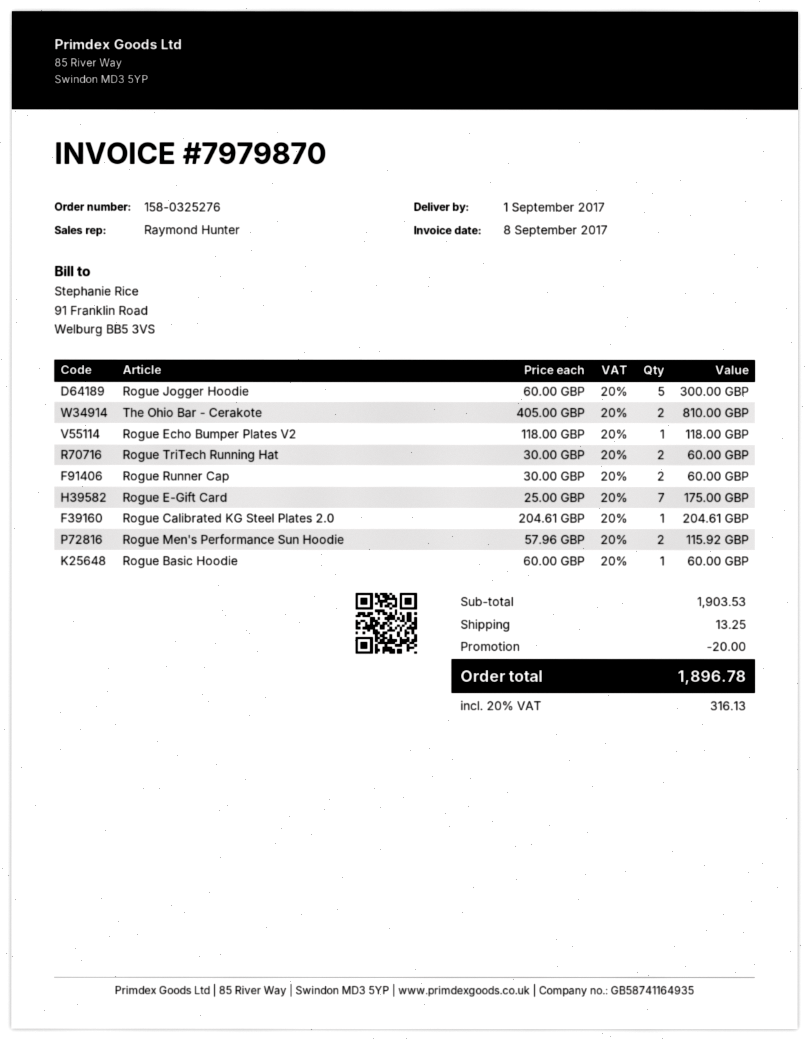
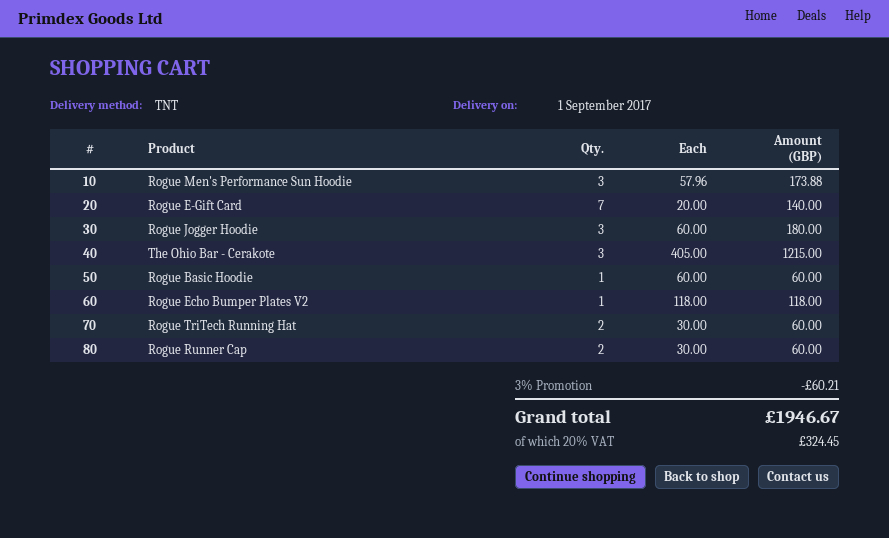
Rogue Jogger Hoodie: 5 x 60.00 = 300.00 -> 3 x 60.00 = 180.00
The Ohio Bar - Cerakote: 2 x 405.00 = 810.00 -> 3 x 405.00 = 1215.00
Rogue E-Gift Card: 7 x 25.00 = 175.00 -> 7 x 20.00 = 140.00
Rogue Calibrated KG Steel Plates 2.0: 1 x 204.61 = 204.61 -> none
Rogue Men's Performance Sun Hoodie: 2 x 57.96 = 115.92 -> 3 x 57.96 = 173.88
discount: 20.00 -> 60.21
shipping: 13.25 -> none
tax: 20% = 316.13 -> 20% = 324.45
total: 1896.78 -> 1946.67

